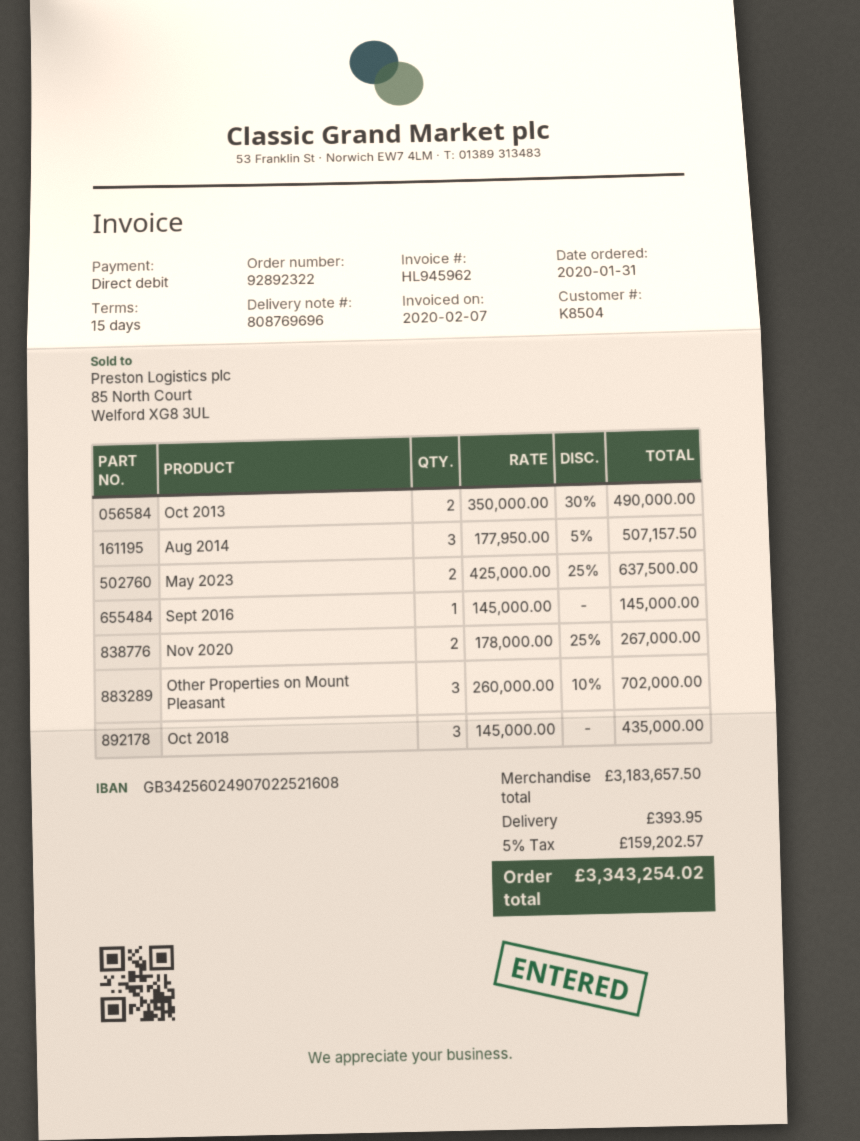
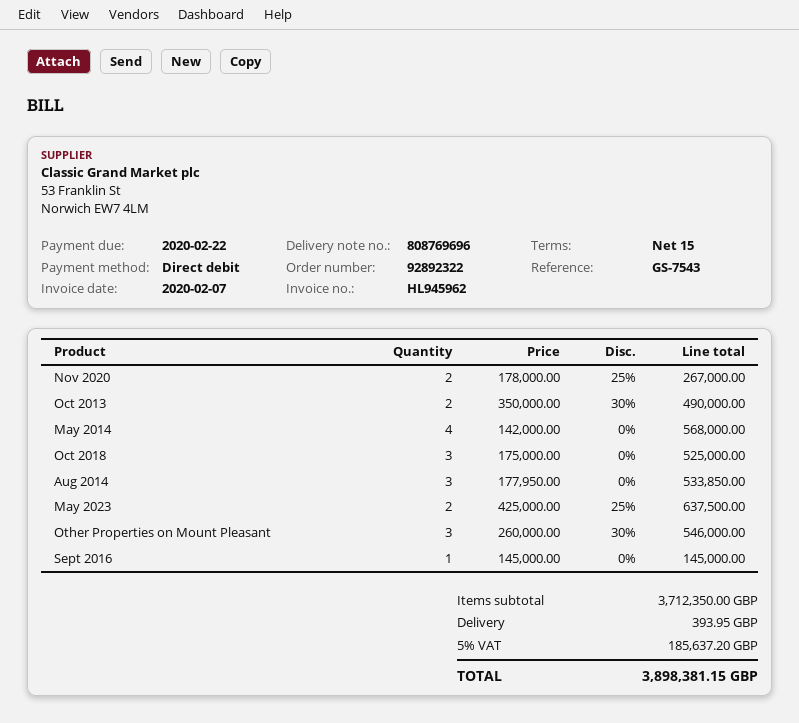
Aug 2014: 3 x 177950.00 - 5% = 507157.50 -> 3 x 177950.00 = 533850.00
Other Properties on Mount Pleasant: 3 x 260000.00 - 10% = 702000.00 -> 3 x 260000.00 - 30% = 546000.00
Oct 2018: 3 x 145000.00 = 435000.00 -> 3 x 175000.00 = 525000.00
May 2014: none -> 4 x 142000.00 = 568000.00
subtotal: 3183657.50 -> 3712350.00
tax: 5% = 159202.57 -> 5% = 185637.20
total: 3343254.02 -> 3898381.15

